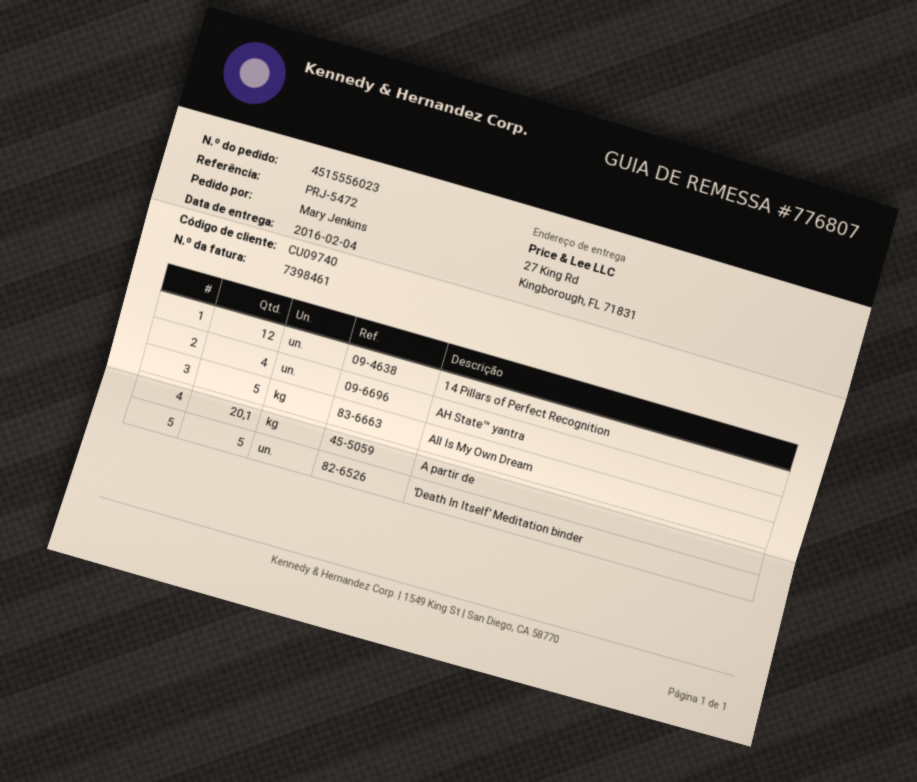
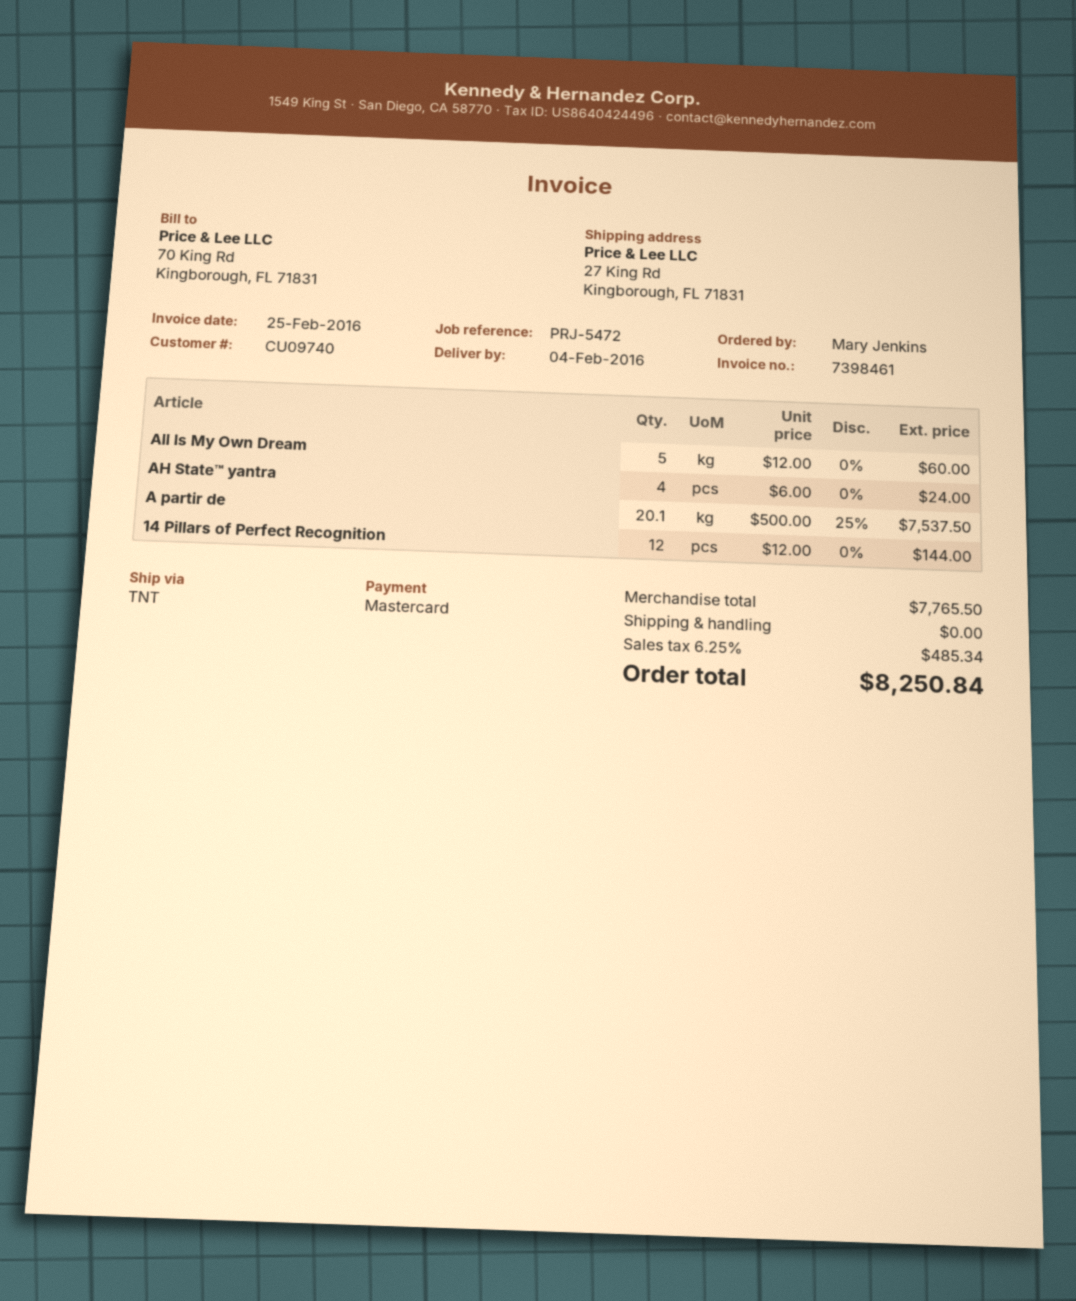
'Death In Itself' Meditation binder: 5 -> none

